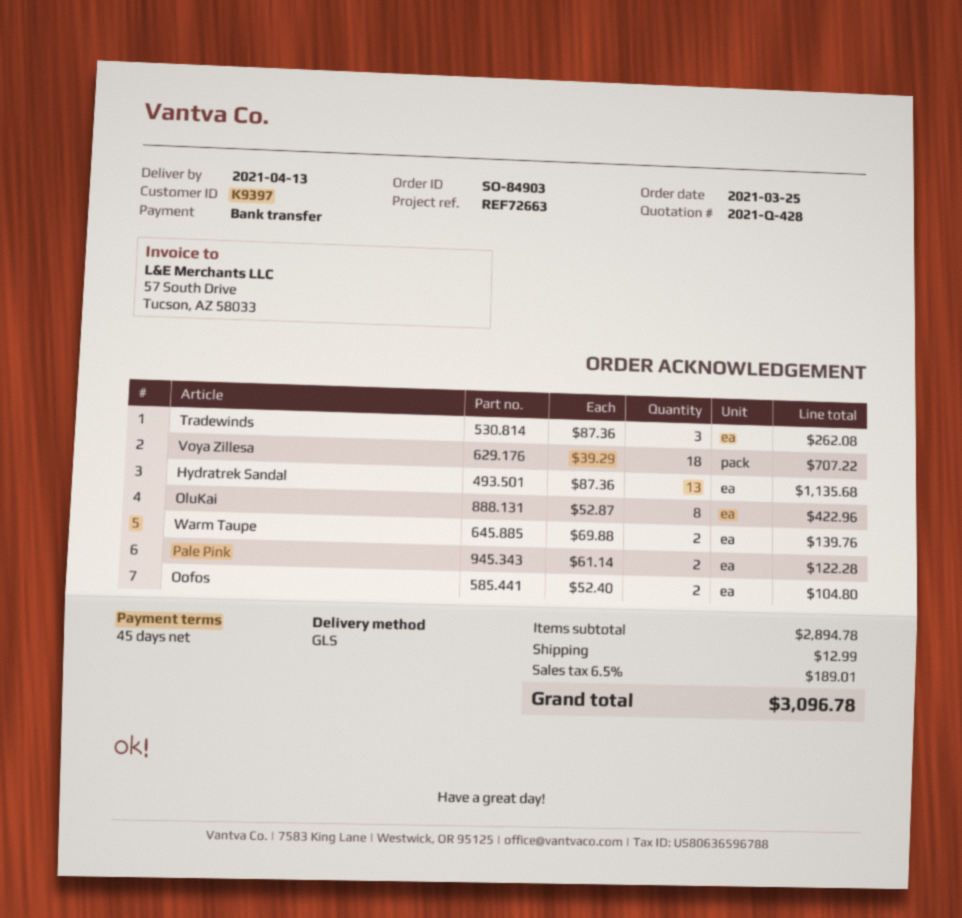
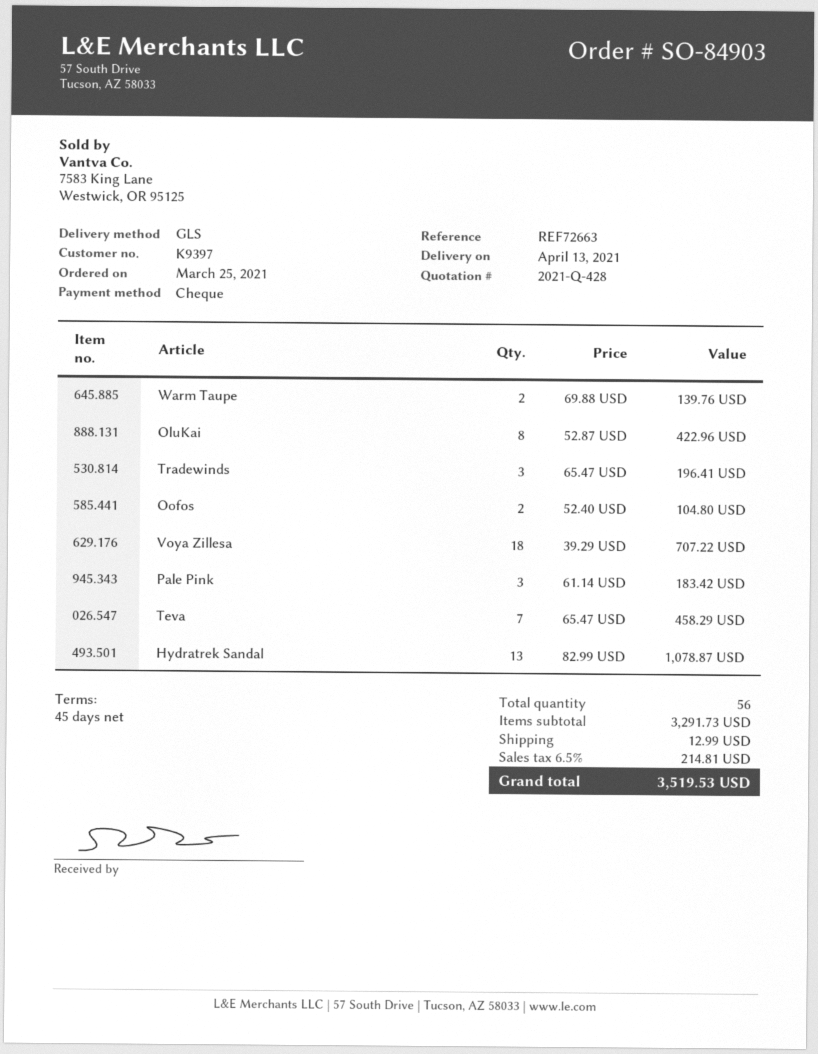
payment method: bank transfer -> cheque
Tradewinds: 3 x 87.36 = 262.08 -> 3 x 65.47 = 196.41
Hydratrek Sandal: 13 x 87.36 = 1135.68 -> 13 x 82.99 = 1078.87
Pale Pink: 2 x 61.14 = 122.28 -> 3 x 61.14 = 183.42
Teva: none -> 7 x 65.47 = 458.29
subtotal: 2894.78 -> 3291.73
tax: 6.5% = 189.01 -> 6.5% = 214.81
total: 3096.78 -> 3519.53

